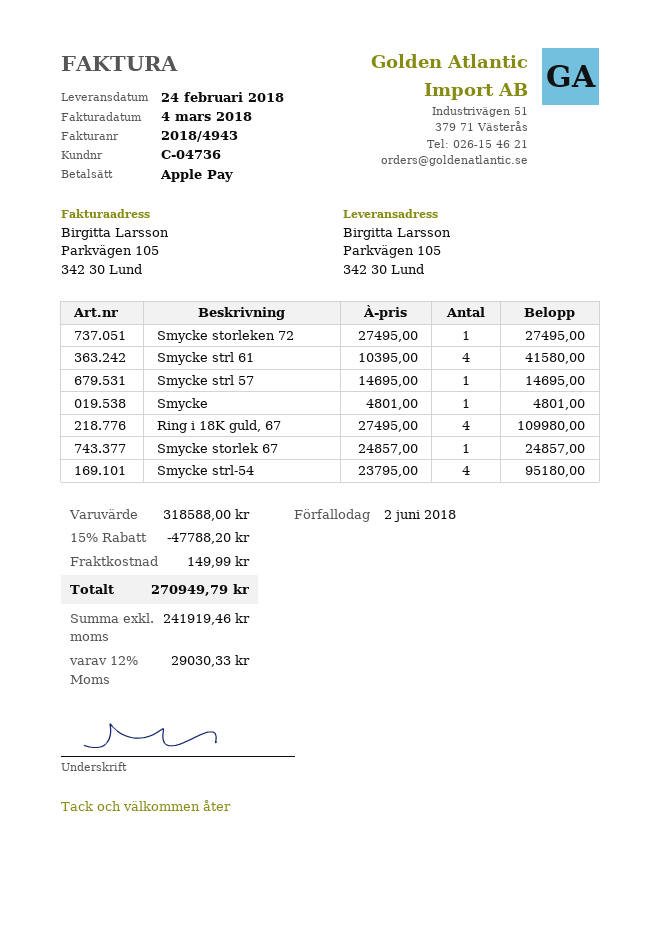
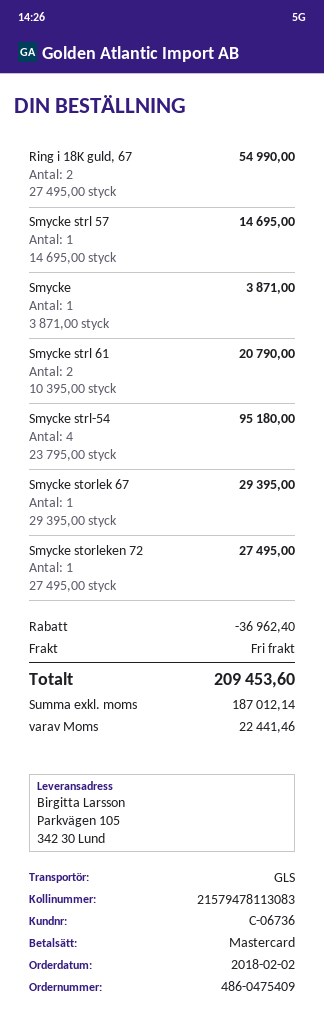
customer number: C-04736 -> C-06736
payment method: Apple Pay -> Mastercard
Smycke strl 61: 4 x 10395.00 = 41580.00 -> 2 x 10395.00 = 20790.00
Smycke: 1 x 4801.00 = 4801.00 -> 1 x 3871.00 = 3871.00
Ring i 18K guld, 67: 4 x 27495.00 = 109980.00 -> 2 x 27495.00 = 54990.00
Smycke storlek 67: 1 x 24857.00 = 24857.00 -> 1 x 29395.00 = 29395.00
discount: 47788.20 -> 36962.40
shipping: 149.99 -> 0.00
net: 241919.46 -> 187012.14
tax: 29030.33 -> 22441.46
total: 270949.79 -> 209453.60

